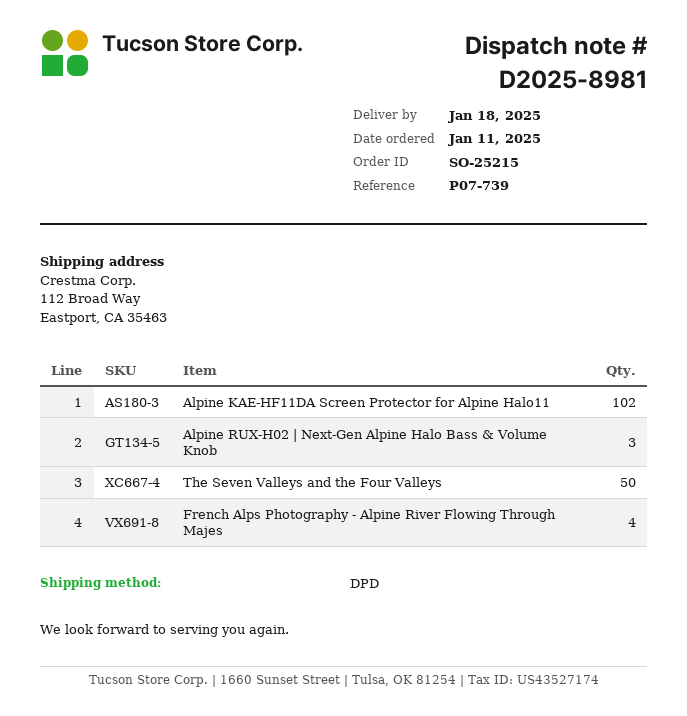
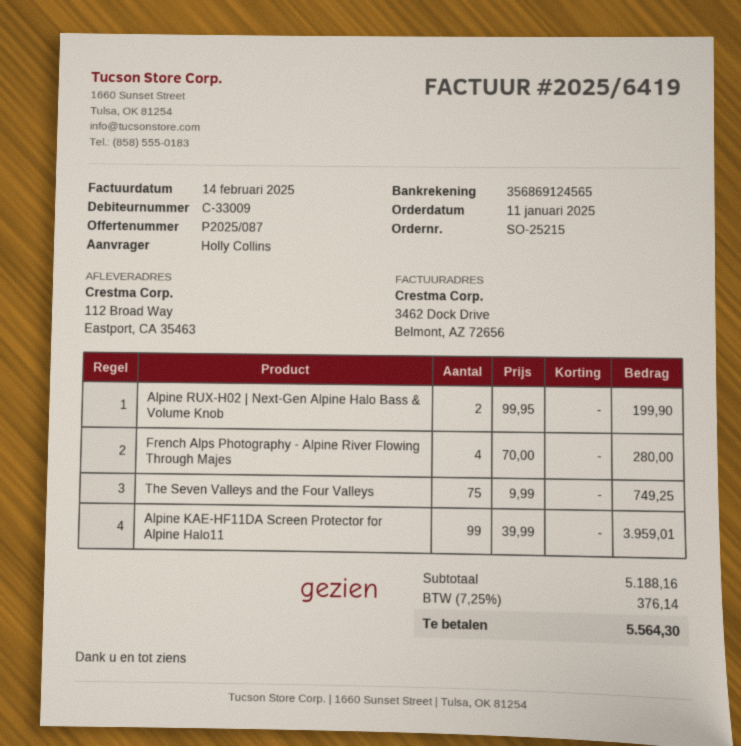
Alpine KAE-HF11DA Screen Protector for Alpine Halo11: 102 -> 99
Alpine RUX-H02 | Next-Gen Alpine Halo Bass & Volume Knob: 3 -> 2
The Seven Valleys and the Four Valleys: 50 -> 75

